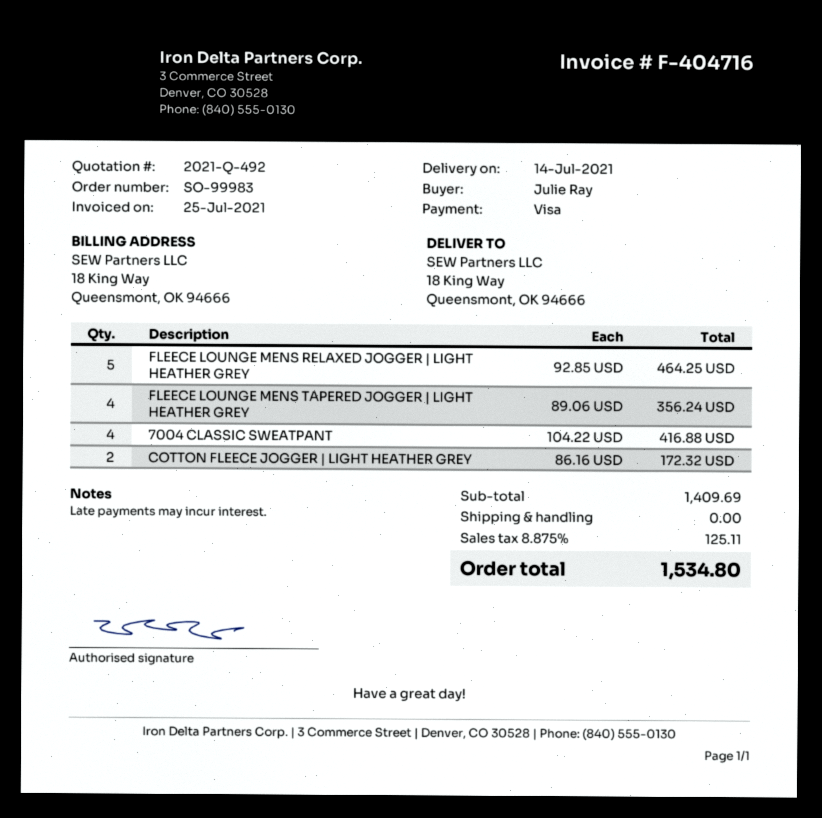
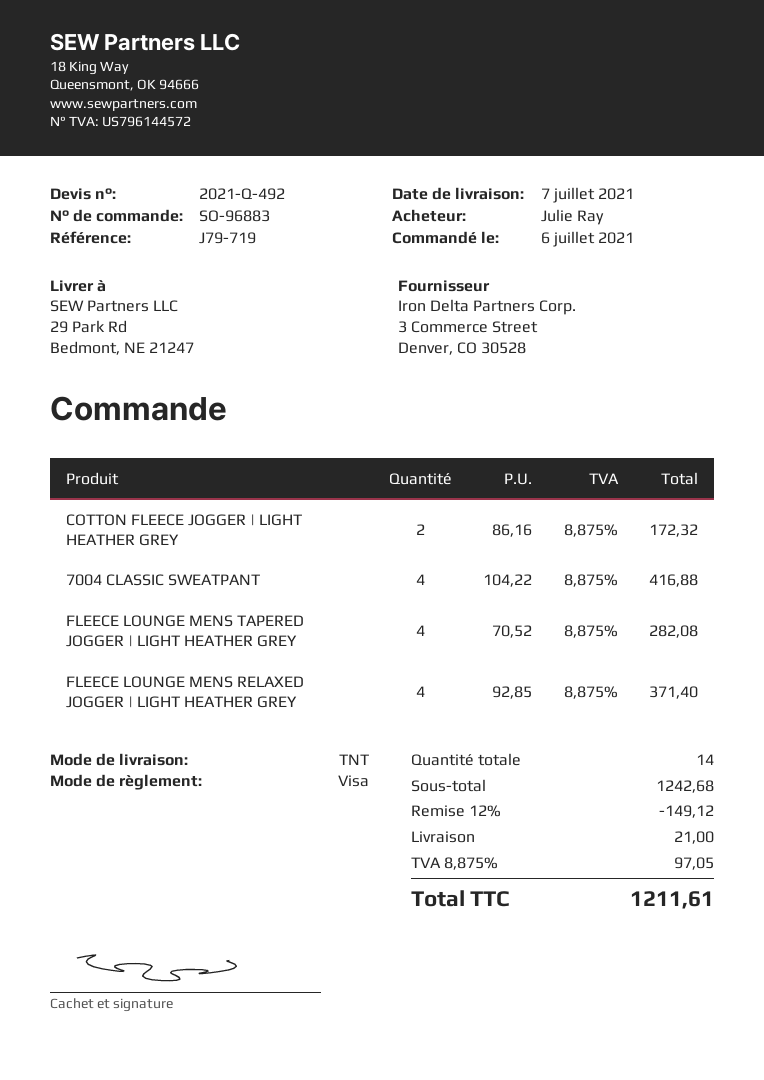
order number: SO-99983 -> SO-96883
delivery date: 2021-07-14 -> 2021-07-07
ship to: 18 King Way, Queensmont, OK 94666 -> 29 Park Rd, Bedmont, NE 21247
FLEECE LOUNGE MENS RELAXED JOGGER | LIGHT HEATHER GREY: 5 x 92.85 = 464.25 -> 4 x 92.85 = 371.40
FLEECE LOUNGE MENS TAPERED JOGGER | LIGHT HEATHER GREY: 4 x 89.06 = 356.24 -> 4 x 70.52 = 282.08
subtotal: 1409.69 -> 1242.68
discount: none -> 12% = 149.12
shipping: 0.00 -> 21.00
tax: 8.875% = 125.11 -> 8.875% = 97.05
total: 1534.80 -> 1211.61

